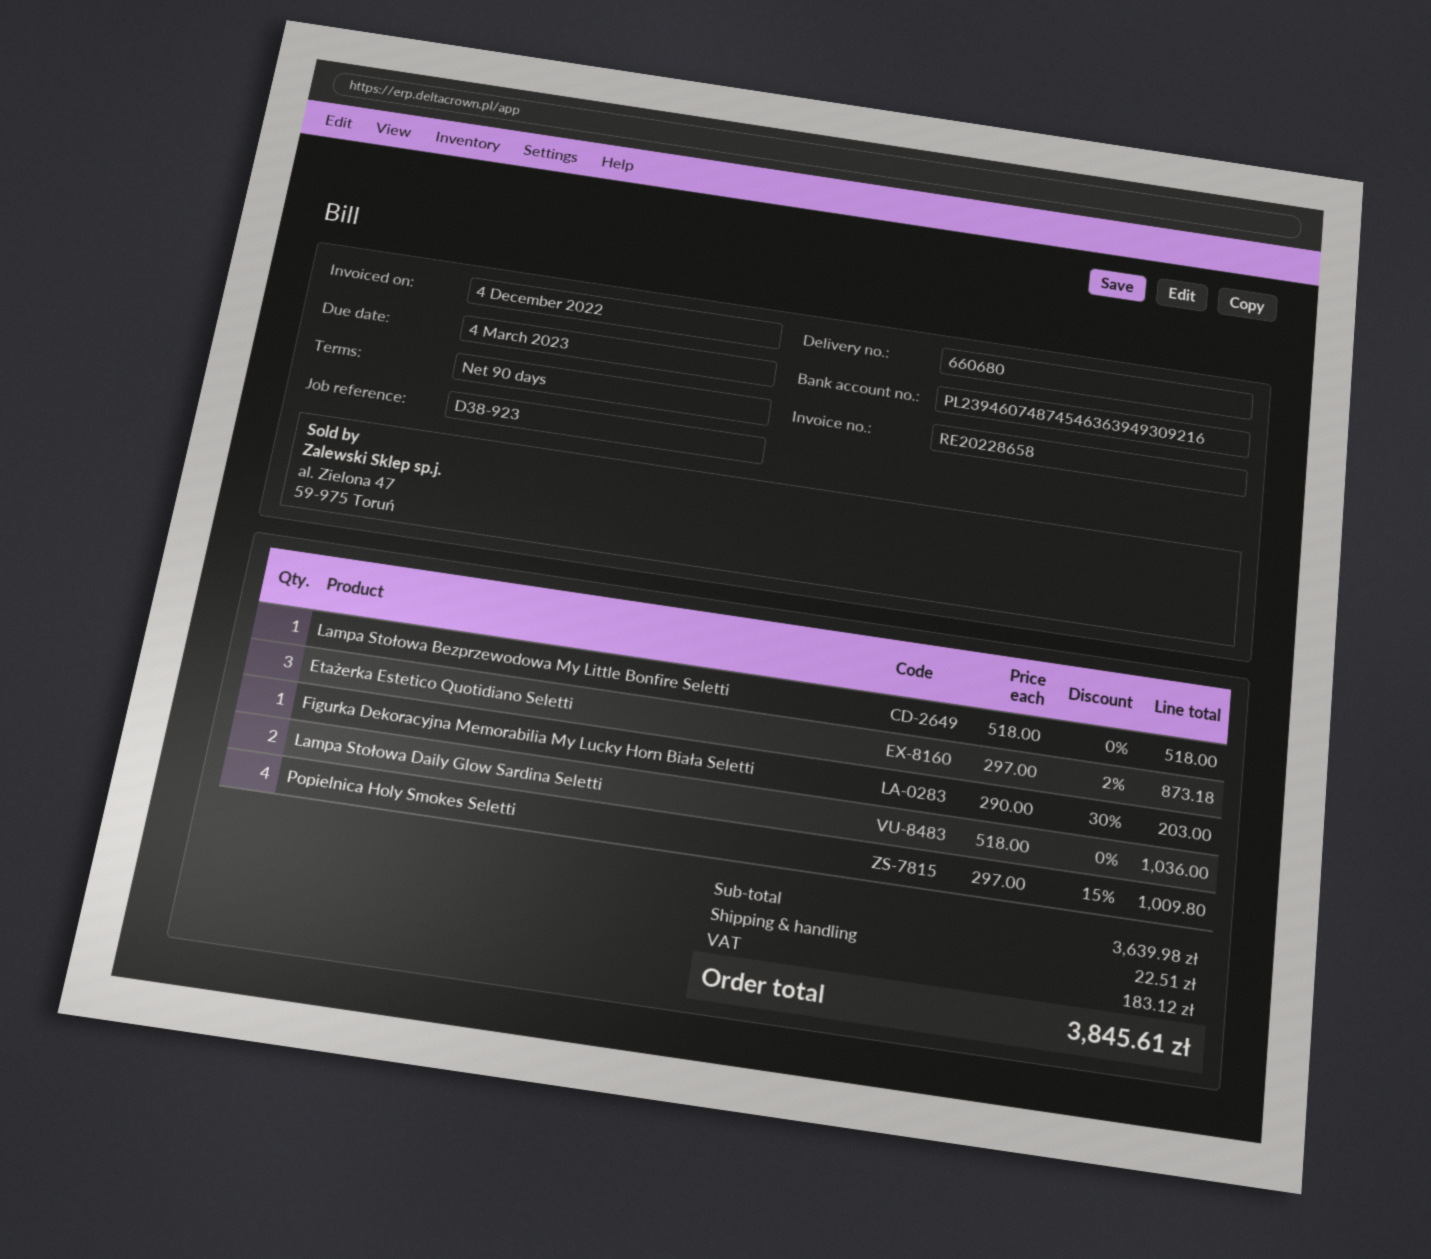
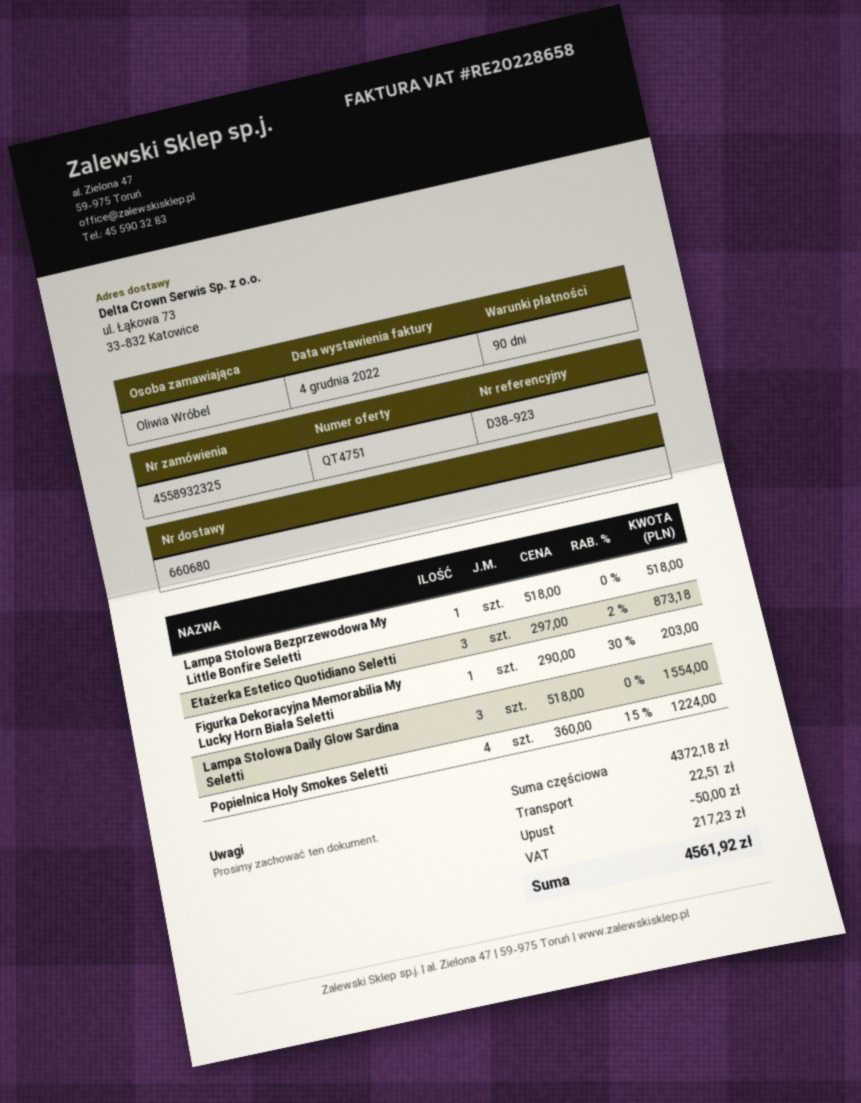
Lampa Stołowa Daily Glow Sardina Seletti: 2 x 518.00 = 1036.00 -> 3 x 518.00 = 1554.00
Popielnica Holy Smokes Seletti: 4 x 297.00 - 15% = 1009.80 -> 4 x 360.00 - 15% = 1224.00
subtotal: 3639.98 -> 4372.18
discount: none -> 50.00
tax: 183.12 -> 217.23
total: 3845.61 -> 4561.92

